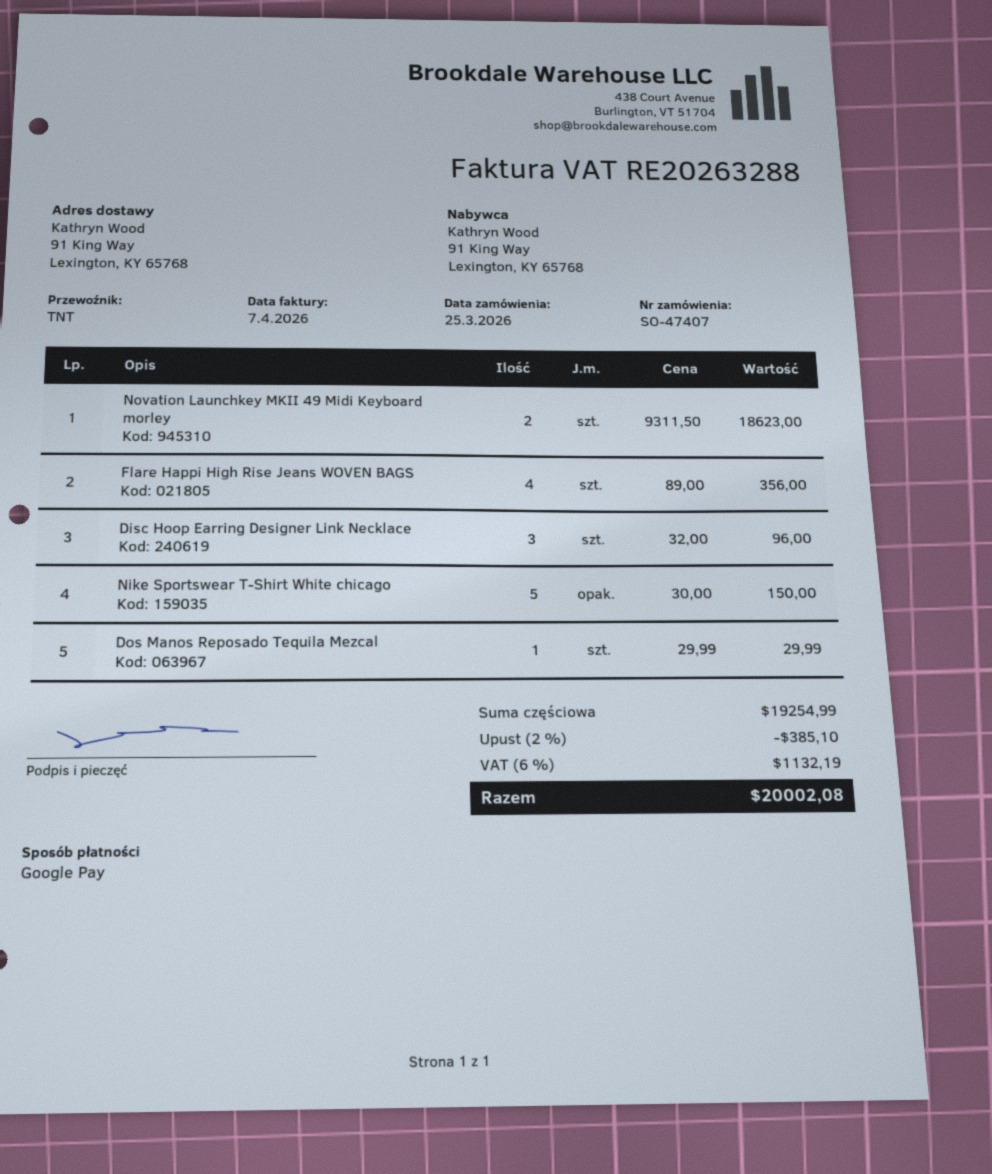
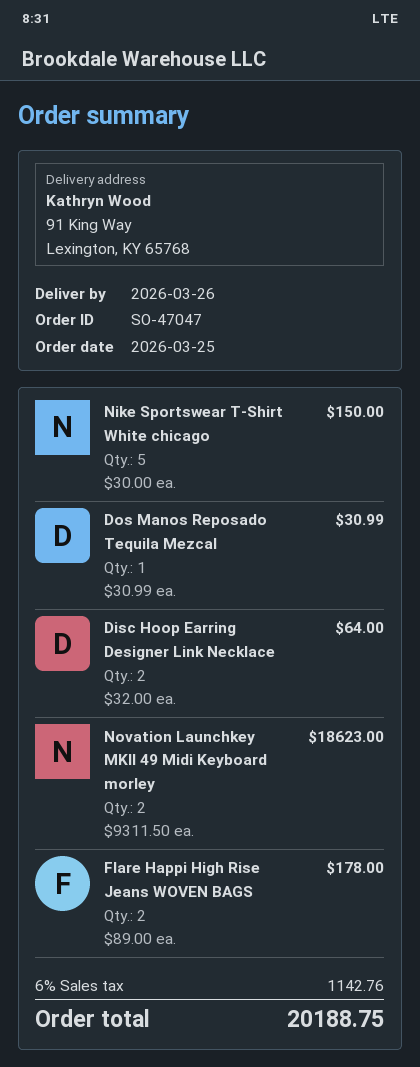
order number: SO-47407 -> SO-47047
Flare Happi High Rise Jeans WOVEN BAGS: 4 x 89.00 = 356.00 -> 2 x 89.00 = 178.00
Disc Hoop Earring Designer Link Necklace: 3 x 32.00 = 96.00 -> 2 x 32.00 = 64.00
Dos Manos Reposado Tequila Mezcal: 1 x 29.99 = 29.99 -> 1 x 30.99 = 30.99
discount: 2% = 385.10 -> none
tax: 6% = 1132.19 -> 6% = 1142.76
total: 20002.08 -> 20188.75

